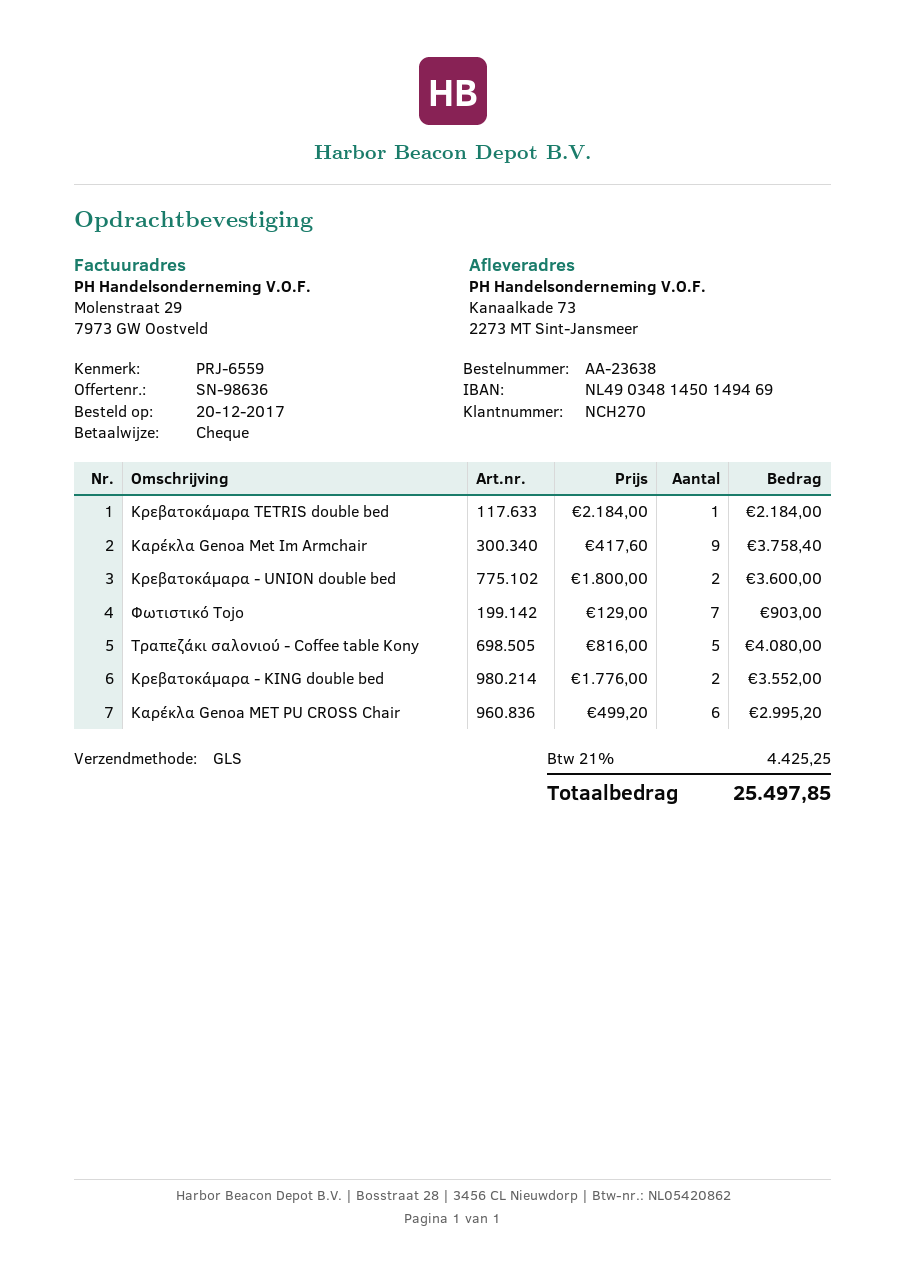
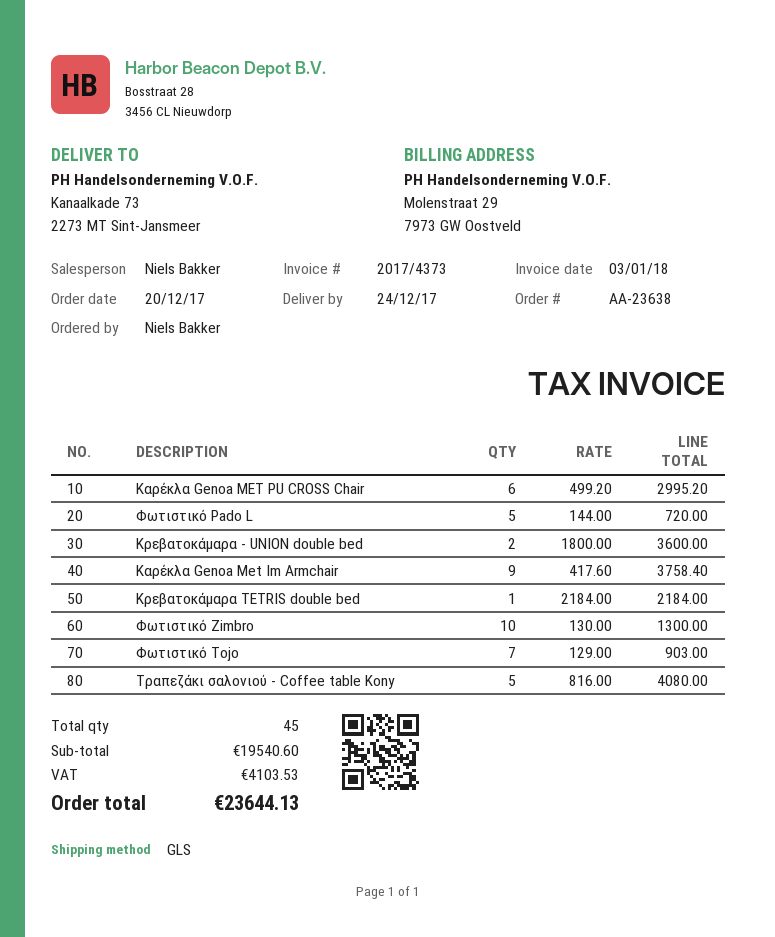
Κρεβατοκάμαρα - KING double bed: 2 x 1776.00 = 3552.00 -> none
Φωτιστικό Pado L: none -> 5 x 144.00 = 720.00
Φωτιστικό Zimbro: none -> 10 x 130.00 = 1300.00
tax: 4425.25 -> 4103.53
total: 25497.85 -> 23644.13

